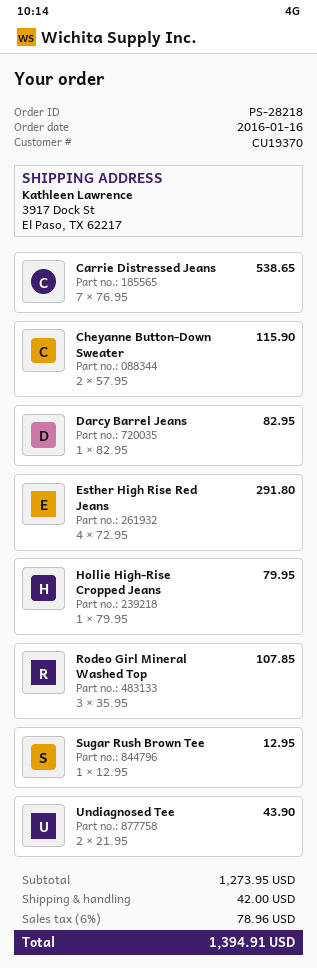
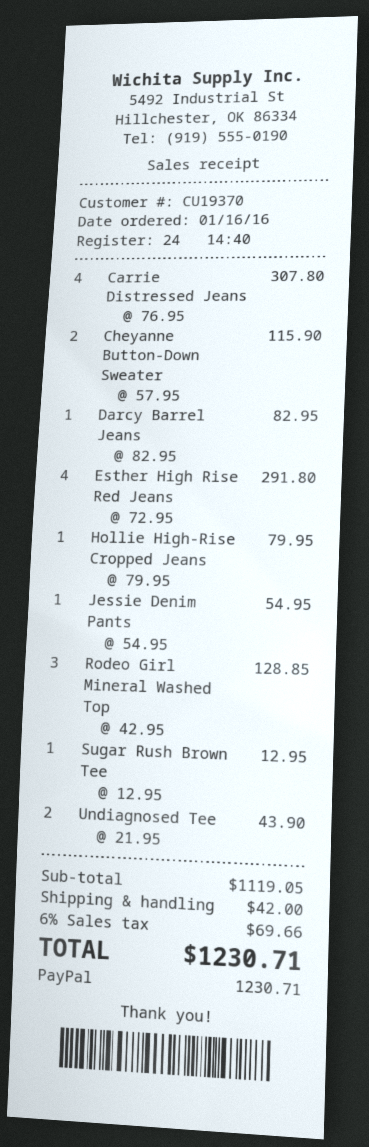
Carrie Distressed Jeans: 7 x 76.95 = 538.65 -> 4 x 76.95 = 307.80
Rodeo Girl Mineral Washed Top: 3 x 35.95 = 107.85 -> 3 x 42.95 = 128.85
Jessie Denim Pants: none -> 1 x 54.95 = 54.95
subtotal: 1273.95 -> 1119.05
tax: 6% = 78.96 -> 6% = 69.66
total: 1394.91 -> 1230.71

